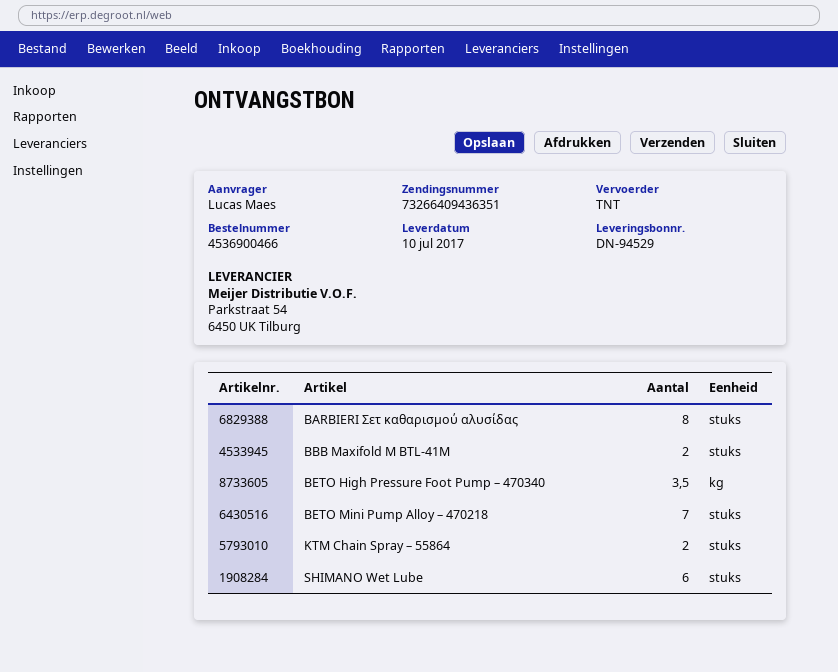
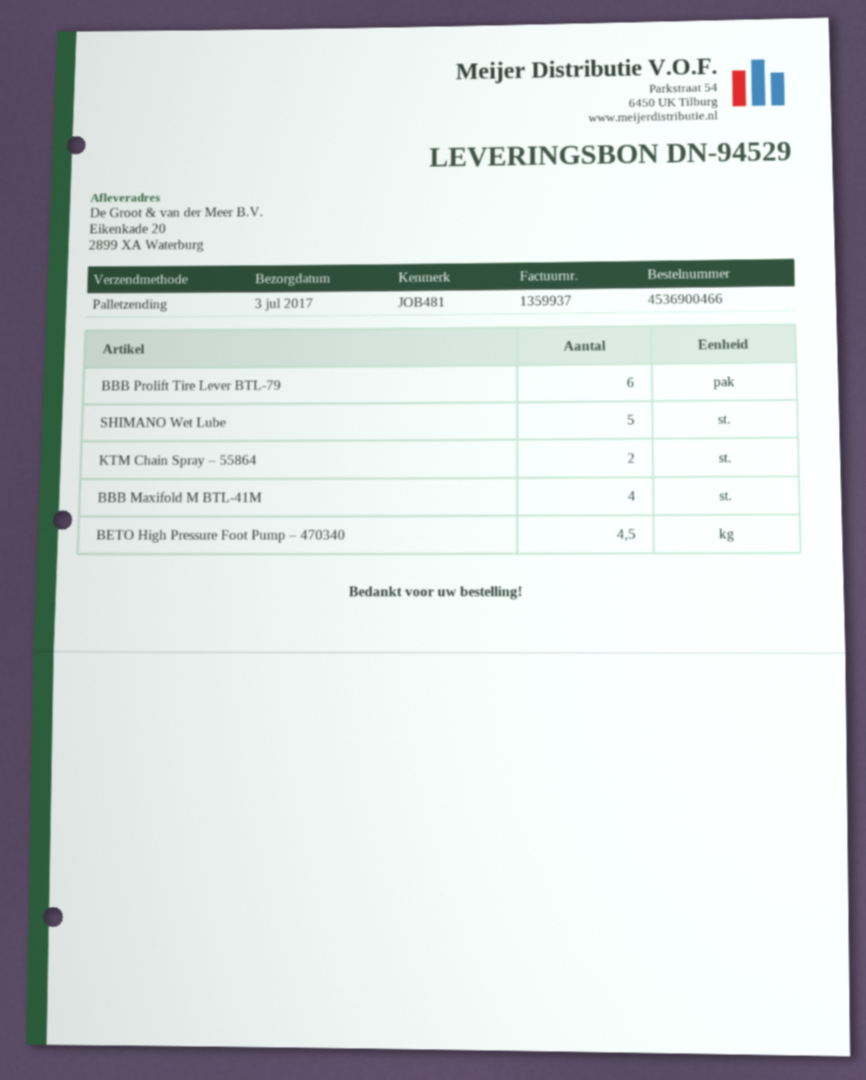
delivery date: 2017-07-10 -> 2017-07-03
shipping method: TNT -> pallet freight
BARBIERI Σετ καθαρισμού αλυσίδας: 8 -> none
BBB Maxifold M BTL-41M: 2 -> 4
BETO High Pressure Foot Pump – 470340: 3.5 -> 4.5
BETO Mini Pump Alloy – 470218: 7 -> none
SHIMANO Wet Lube: 6 -> 5
BBB Prolift Tire Lever BTL-79: none -> 6

